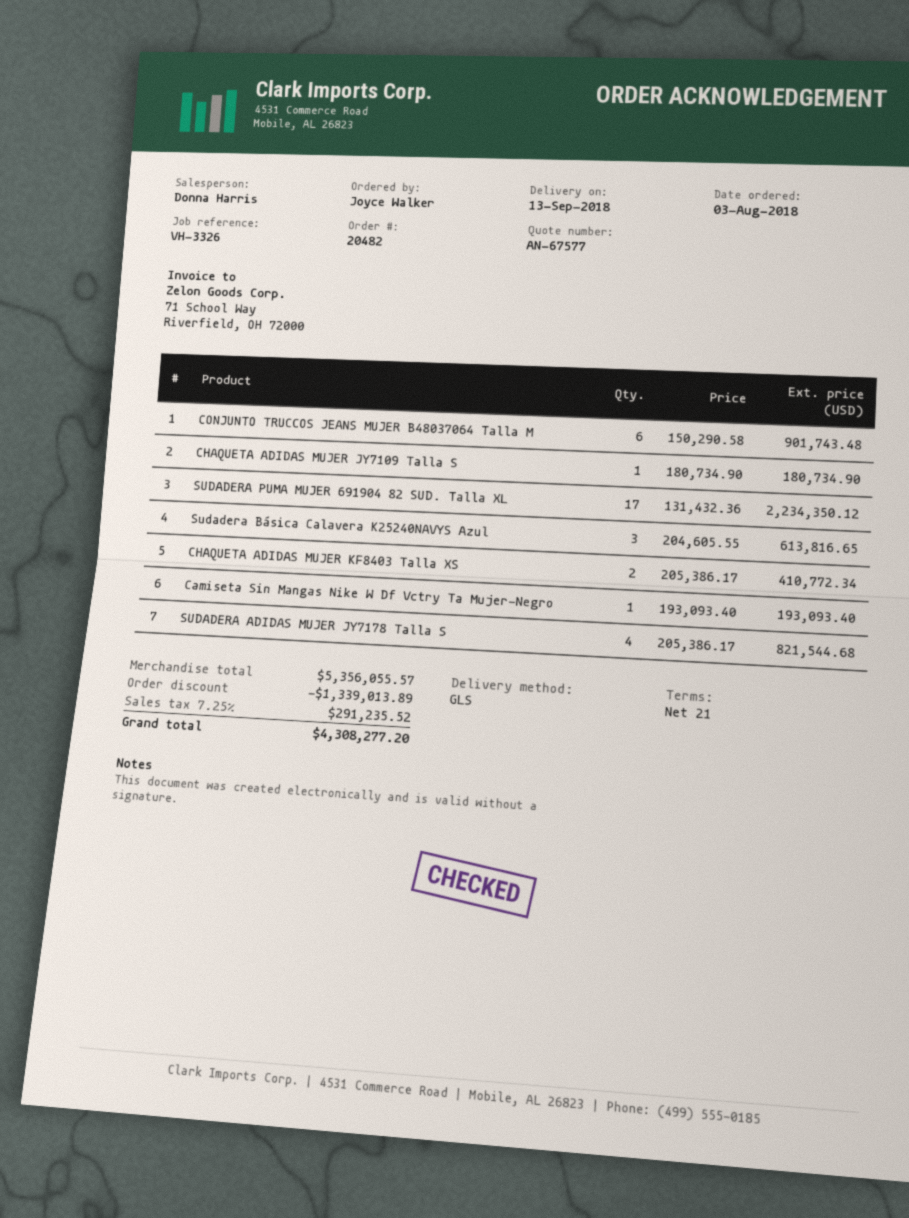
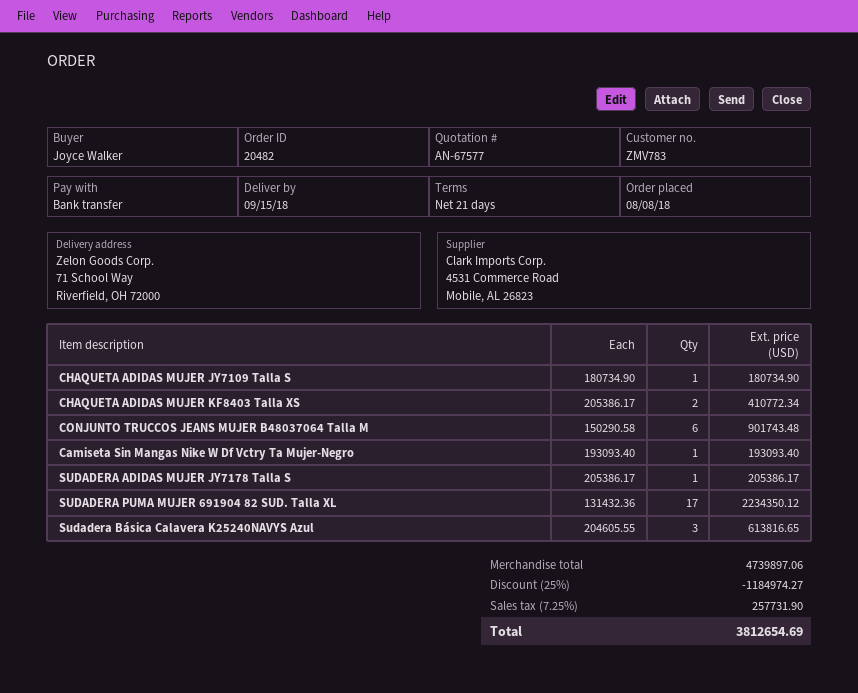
order date: 2018-08-03 -> 2018-08-08
delivery date: 2018-09-13 -> 2018-09-15
SUDADERA ADIDAS MUJER JY7178 Talla S: 4 x 205386.17 = 821544.68 -> 1 x 205386.17 = 205386.17
subtotal: 5356055.57 -> 4739897.06
discount: 1339013.89 -> 1184974.27
tax: 7.25% = 291235.52 -> 7.25% = 257731.90
total: 4308277.20 -> 3812654.69

